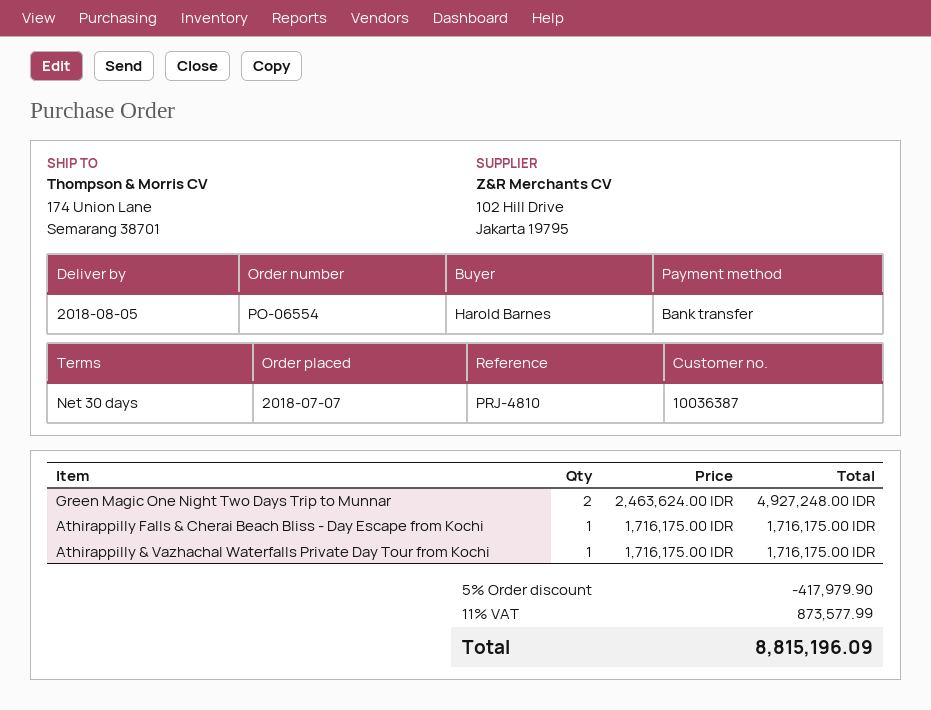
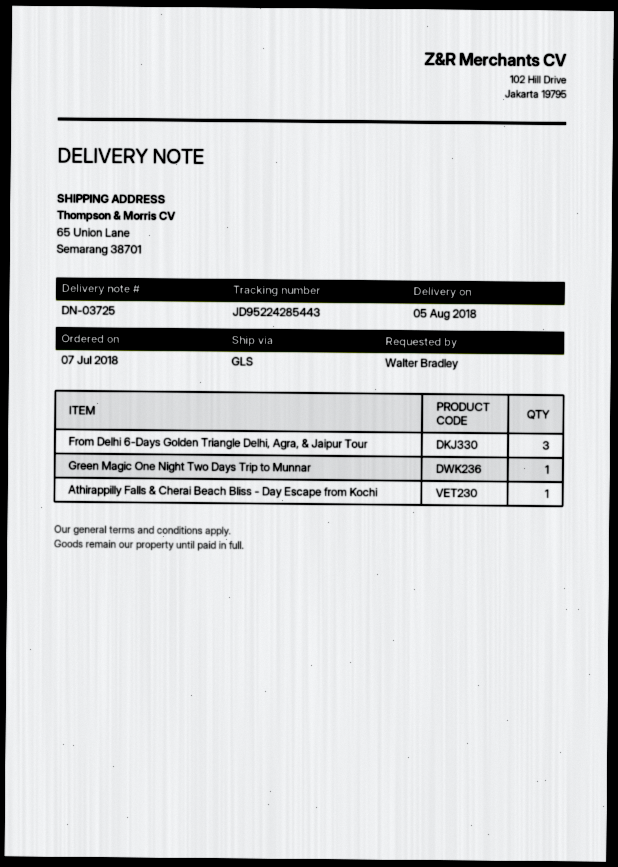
ordered by: Harold Barnes -> Walter Bradley
ship to: 174 Union Lane, Semarang 38701 -> 65 Union Lane, Semarang 38701
Green Magic One Night Two Days Trip to Munnar: 2 -> 1
Athirappilly & Vazhachal Waterfalls Private Day Tour from Kochi: 1 -> none
From Delhi 6-Days Golden Triangle Delhi, Agra, & Jaipur Tour: none -> 3

